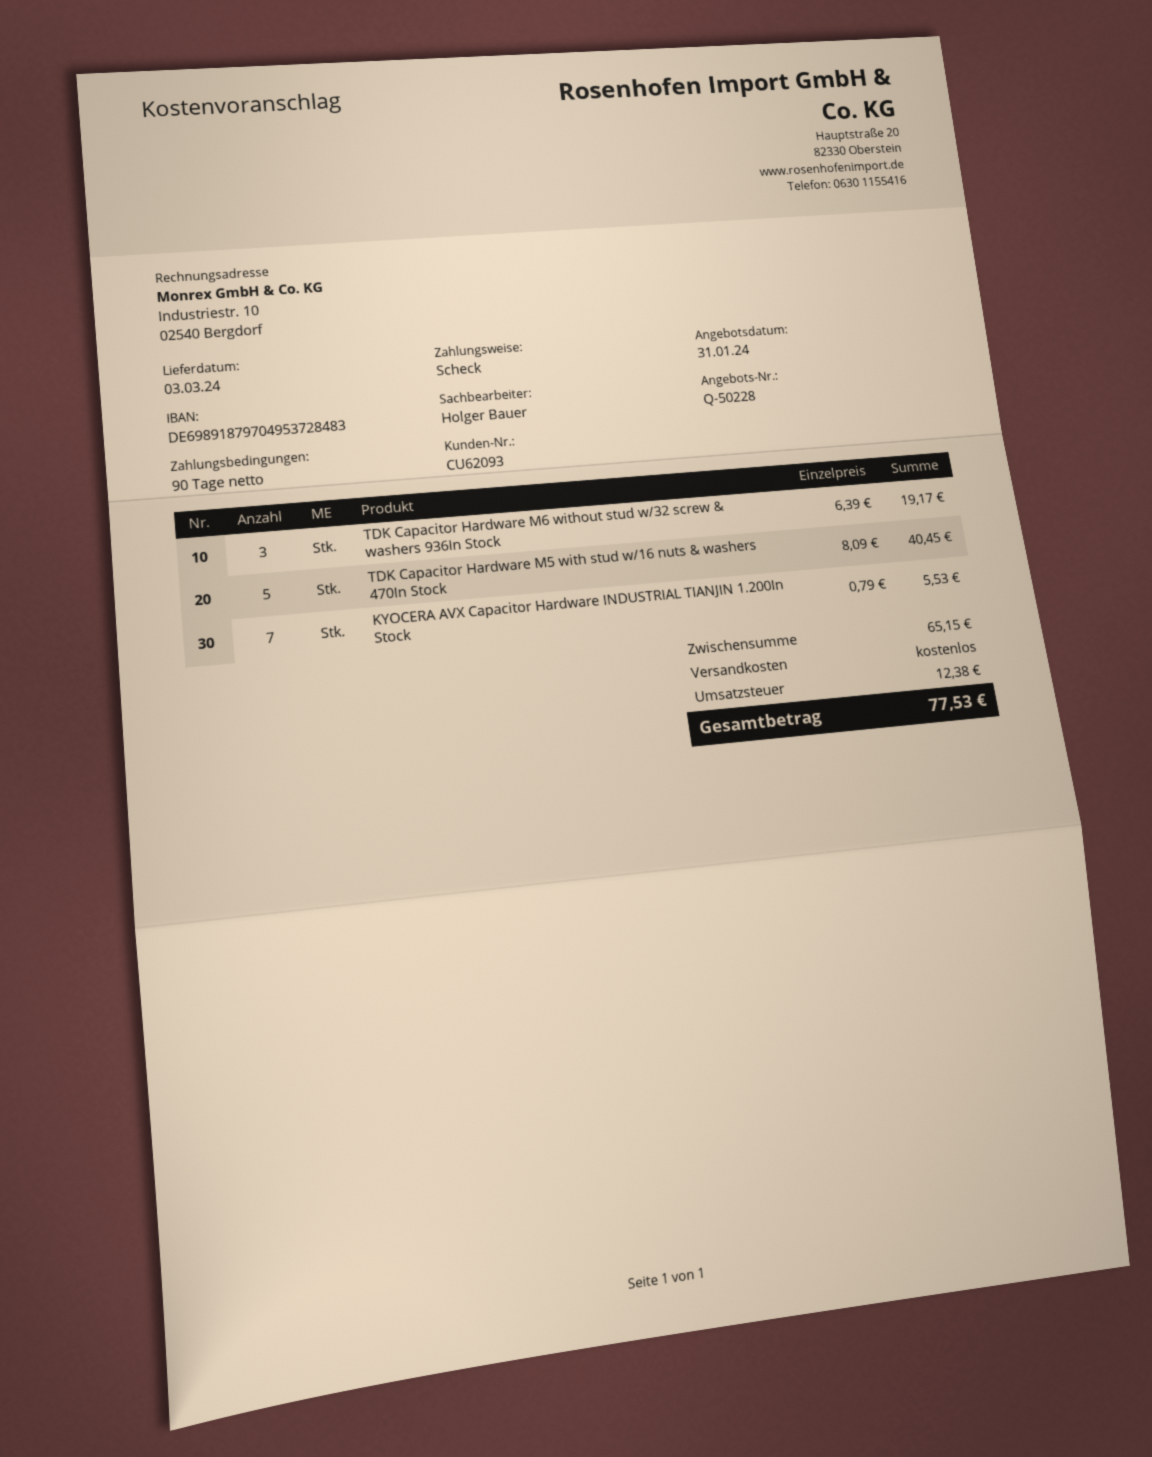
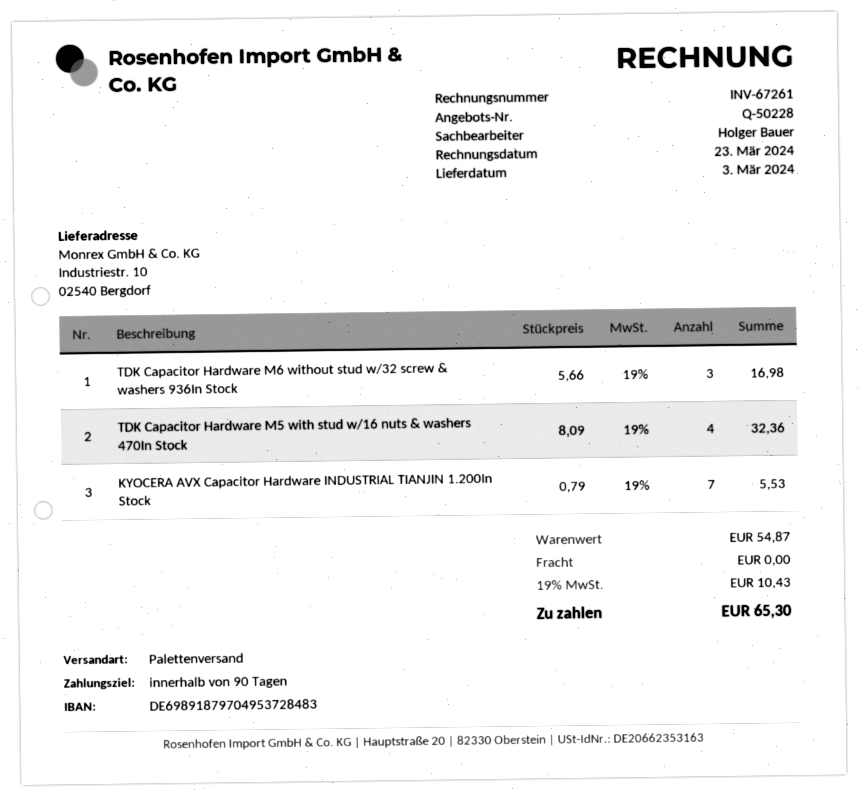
TDK Capacitor Hardware M6 without stud w/32 screw & washers 936In Stock: 3 x 6.39 = 19.17 -> 3 x 5.66 = 16.98
TDK Capacitor Hardware M5 with stud w/16 nuts & washers 470In Stock: 5 x 8.09 = 40.45 -> 4 x 8.09 = 32.36
subtotal: 65.15 -> 54.87
tax: 12.38 -> 10.43
total: 77.53 -> 65.30

